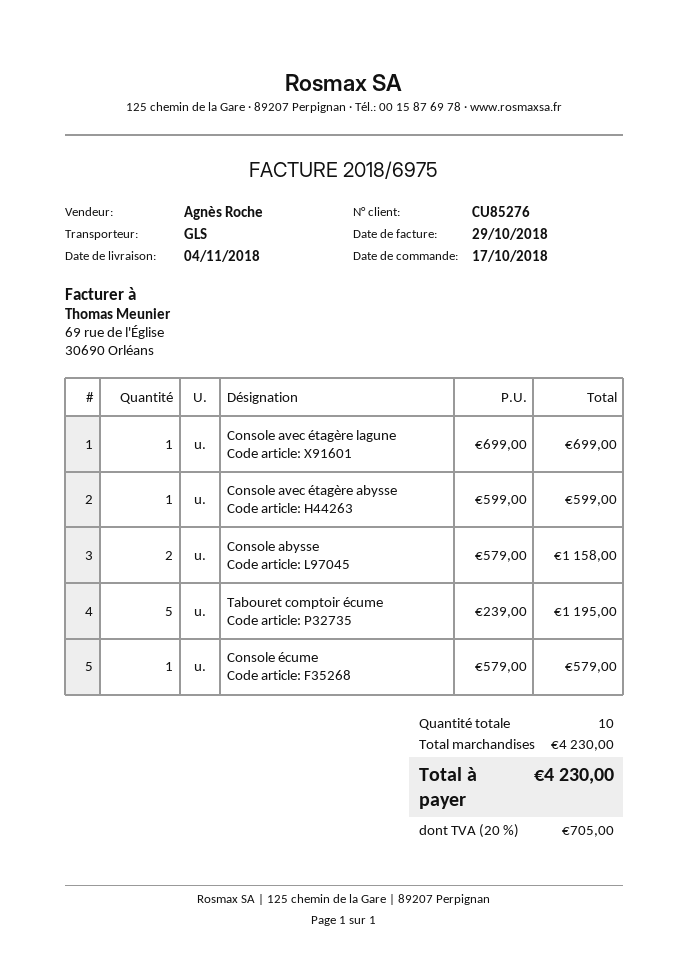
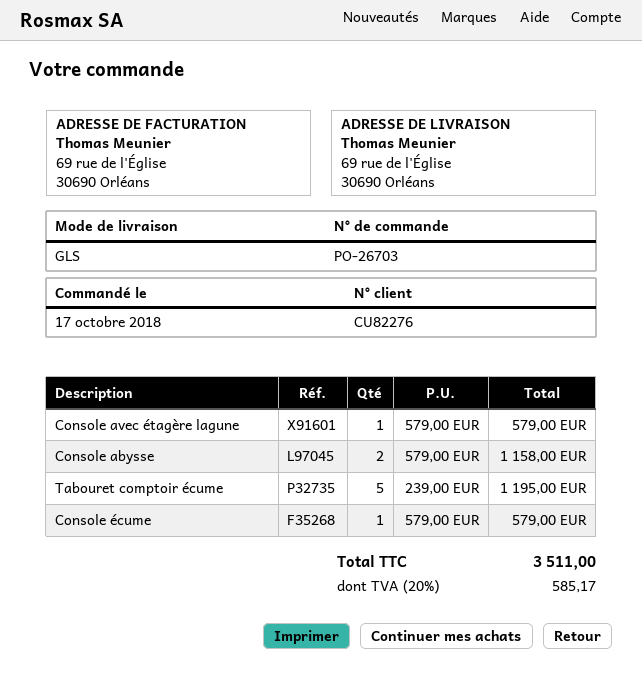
customer number: CU85276 -> CU82276
Console avec étagère lagune: 1 x 699.00 = 699.00 -> 1 x 579.00 = 579.00
Console avec étagère abysse: 1 x 599.00 = 599.00 -> none
tax: 20% = 705.00 -> 20% = 585.17
total: 4230.00 -> 3511.00

